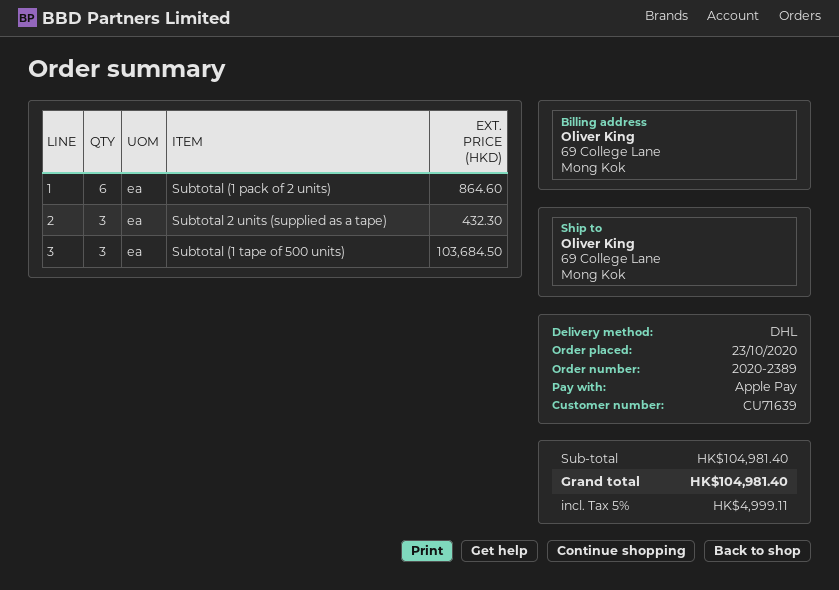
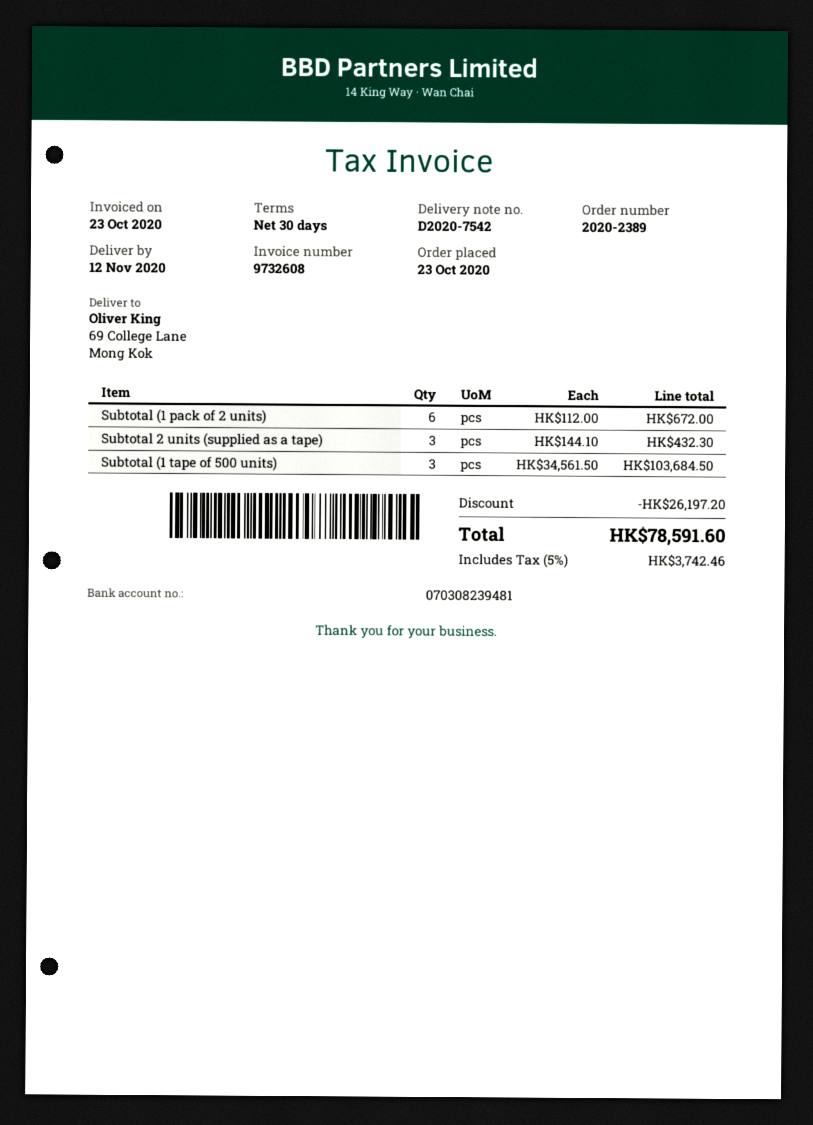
Subtotal (1 pack of 2 units): 6 for 864.60 -> 6 for 672.00
discount: none -> 26197.20
tax: 5% = 4999.11 -> 5% = 3742.46
total: 104981.40 -> 78591.60

